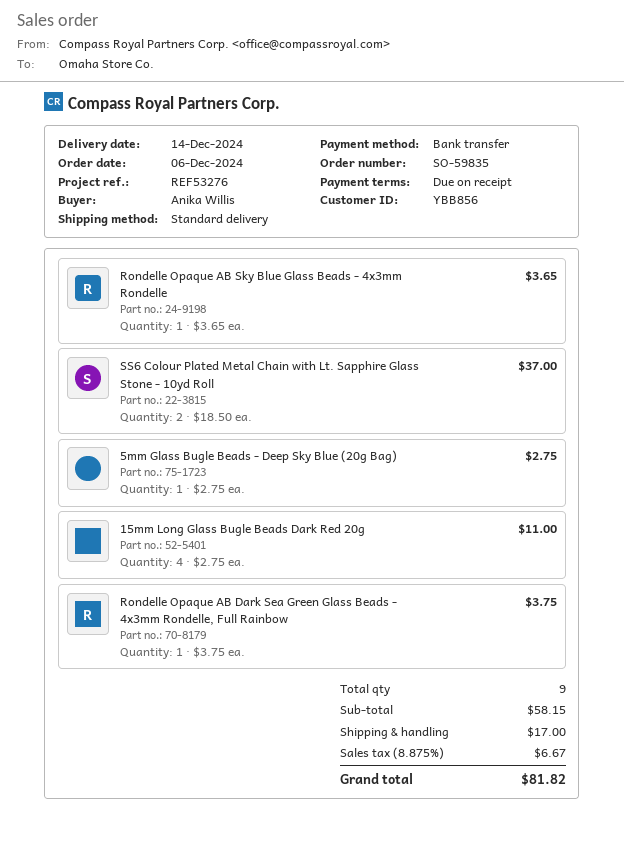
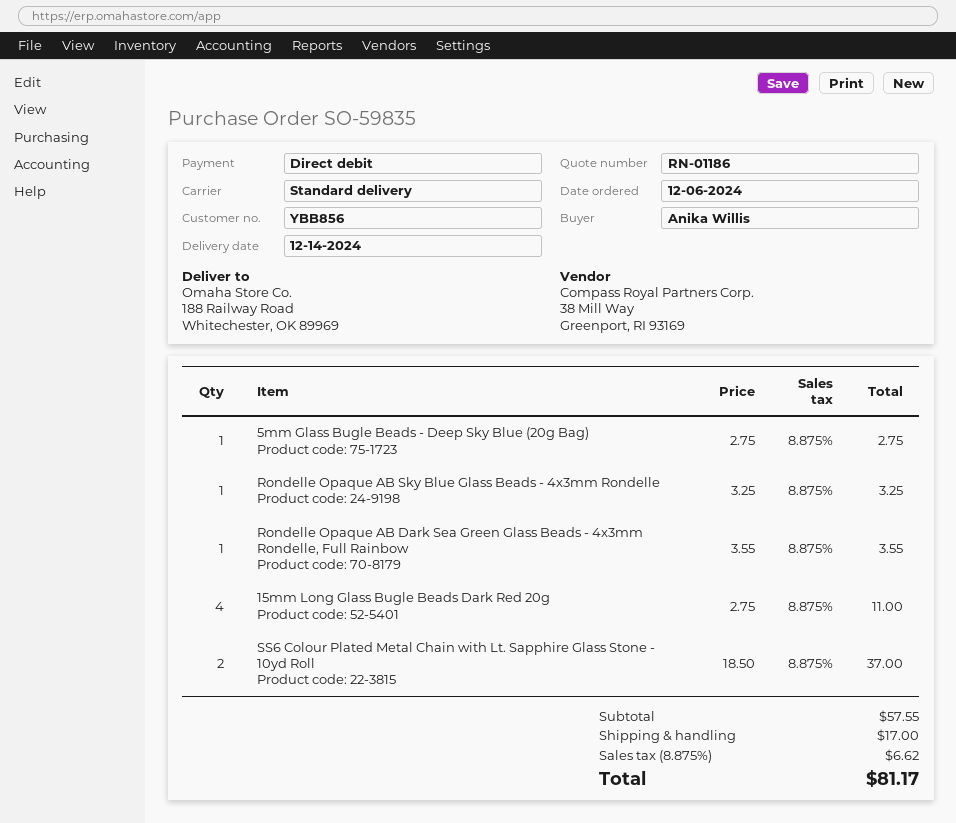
payment method: bank transfer -> direct debit
Rondelle Opaque AB Sky Blue Glass Beads - 4x3mm Rondelle: 1 x 3.65 = 3.65 -> 1 x 3.25 = 3.25
Rondelle Opaque AB Dark Sea Green Glass Beads - 4x3mm Rondelle, Full Rainbow: 1 x 3.75 = 3.75 -> 1 x 3.55 = 3.55
subtotal: 58.15 -> 57.55
tax: 8.875% = 6.67 -> 8.875% = 6.62
total: 81.82 -> 81.17

